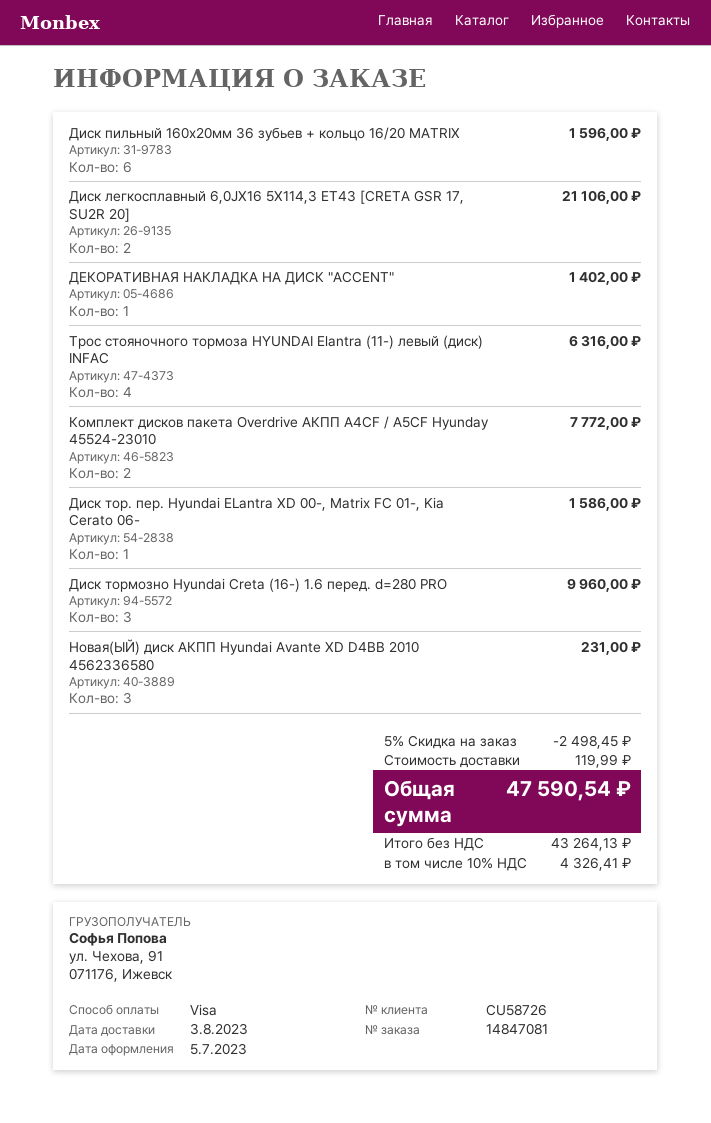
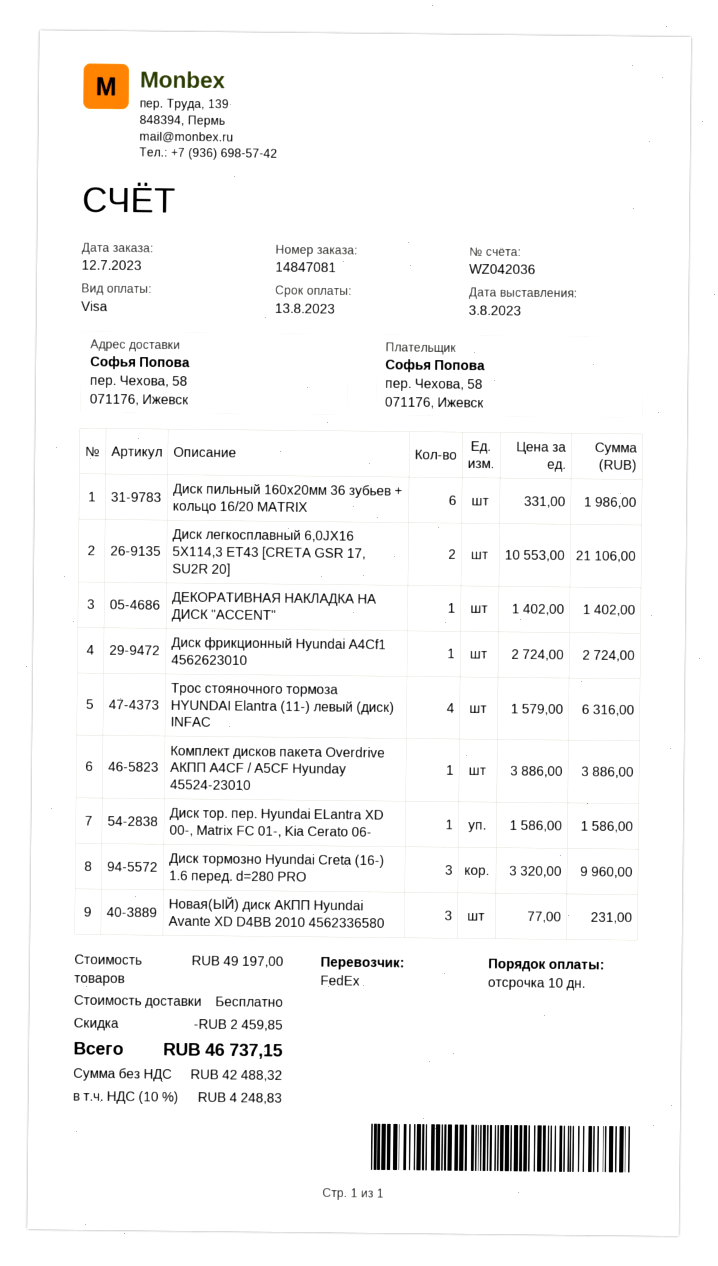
order date: 2023-07-05 -> 2023-07-12
ship to: ул. Чехова, 91, 071176, Ижевск -> пер. Чехова, 58, 071176, Ижевск
Диск пильный 160х20мм 36 зубьев + кольцо 16/20 MATRIX: 6 for 1596.00 -> 6 for 1986.00
Комплект дисков пакета Overdrive АКПП A4CF / A5CF Hyunday 45524-23010: 2 for 7772.00 -> 1 for 3886.00
Диск фрикционный Hyundai A4Cf1 4562623010: none -> 1 for 2724.00
discount: 2498.45 -> 2459.85
shipping: 119.99 -> 0.00
net: 43264.13 -> 42488.32
tax: 10% = 4326.41 -> 10% = 4248.83
total: 47590.54 -> 46737.15

